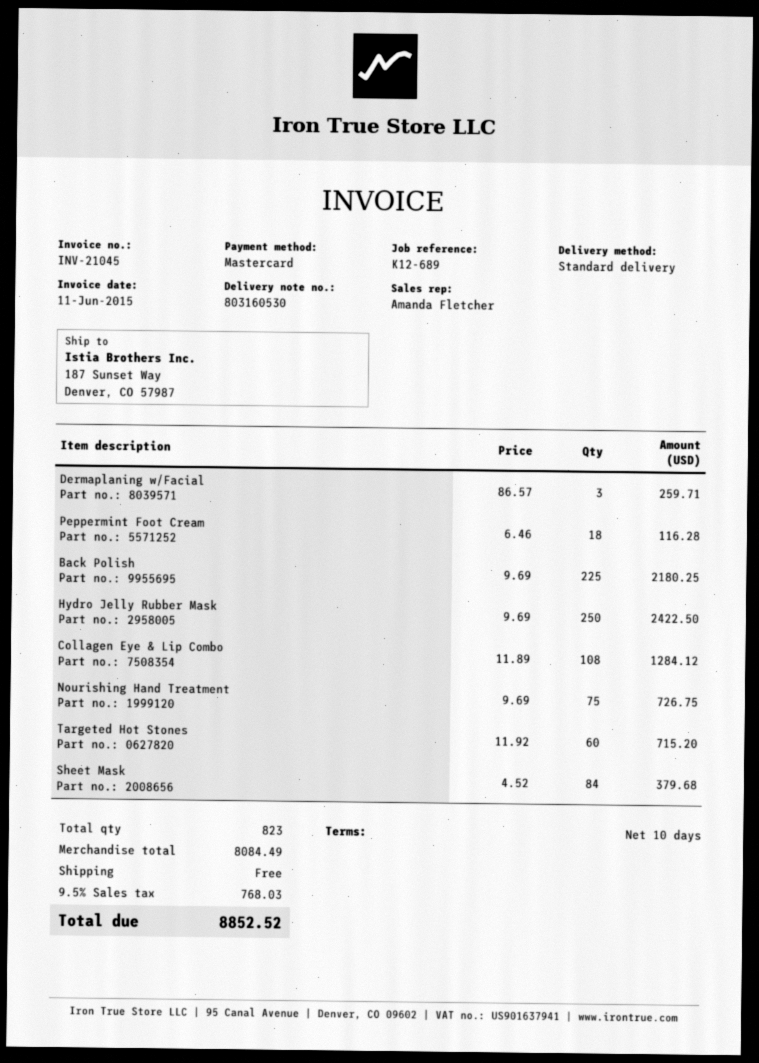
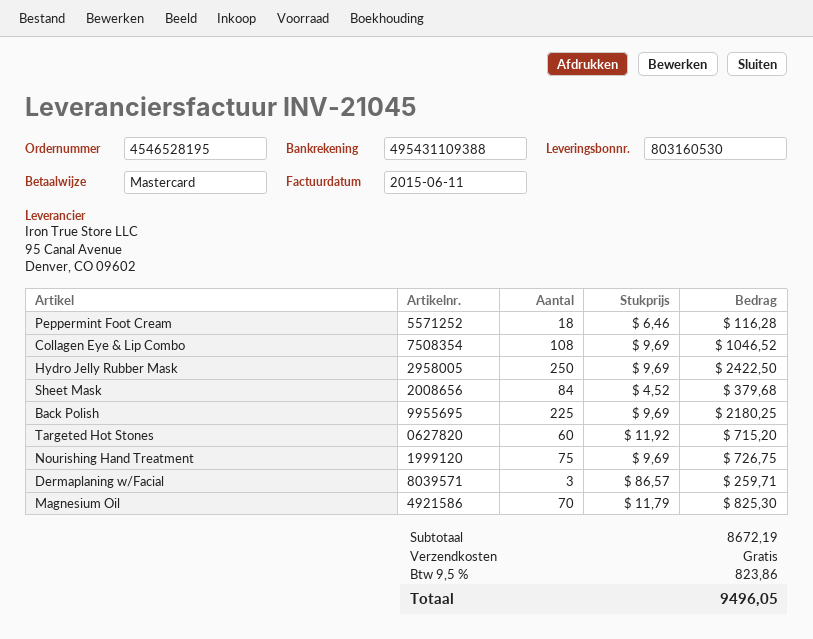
Collagen Eye & Lip Combo: 108 x 11.89 = 1284.12 -> 108 x 9.69 = 1046.52
Magnesium Oil: none -> 70 x 11.79 = 825.30
subtotal: 8084.49 -> 8672.19
tax: 9.5% = 768.03 -> 9.5% = 823.86
total: 8852.52 -> 9496.05

